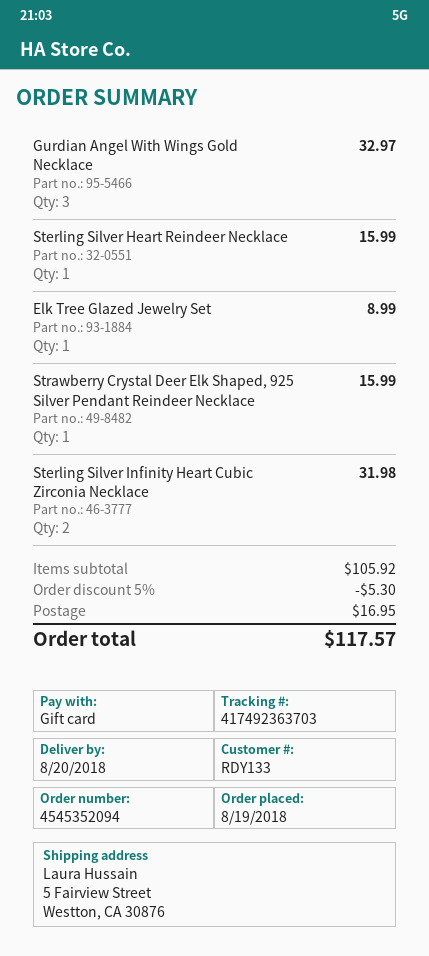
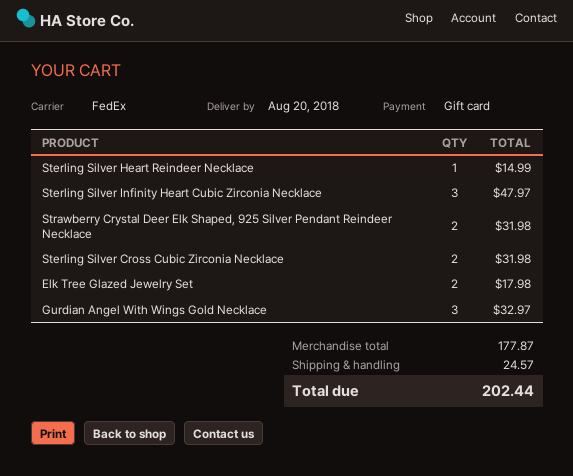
Sterling Silver Heart Reindeer Necklace: 1 for 15.99 -> 1 for 14.99
Elk Tree Glazed Jewelry Set: 1 for 8.99 -> 2 for 17.98
Strawberry Crystal Deer Elk Shaped, 925 Silver Pendant Reindeer Necklace: 1 for 15.99 -> 2 for 31.98
Sterling Silver Infinity Heart Cubic Zirconia Necklace: 2 for 31.98 -> 3 for 47.97
Sterling Silver Cross Cubic Zirconia Necklace: none -> 2 for 31.98
subtotal: 105.92 -> 177.87
discount: 5% = 5.30 -> none
shipping: 16.95 -> 24.57
total: 117.57 -> 202.44

